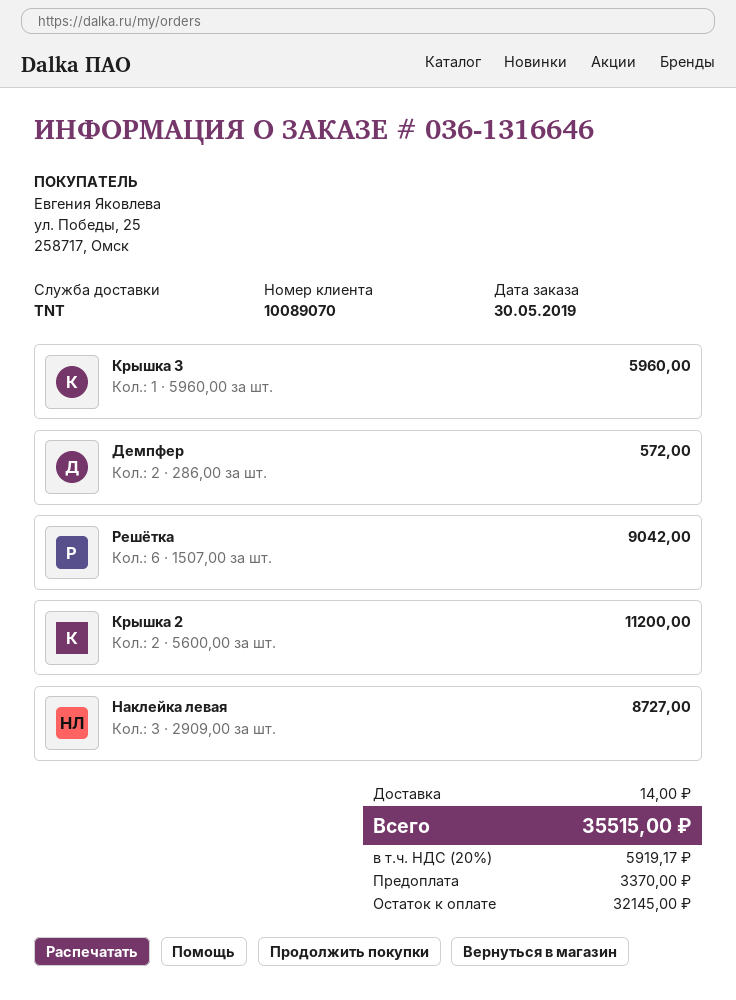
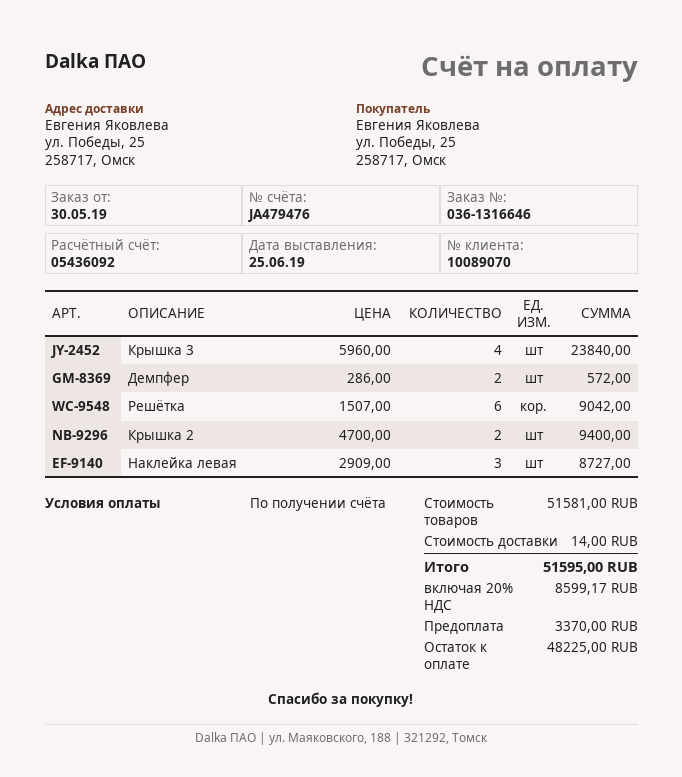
Крышка 3: 1 x 5960.00 = 5960.00 -> 4 x 5960.00 = 23840.00
Крышка 2: 2 x 5600.00 = 11200.00 -> 2 x 4700.00 = 9400.00
tax: 20% = 5919.17 -> 20% = 8599.17
total: 35515.00 -> 51595.00
balance: 32145.00 -> 48225.00

